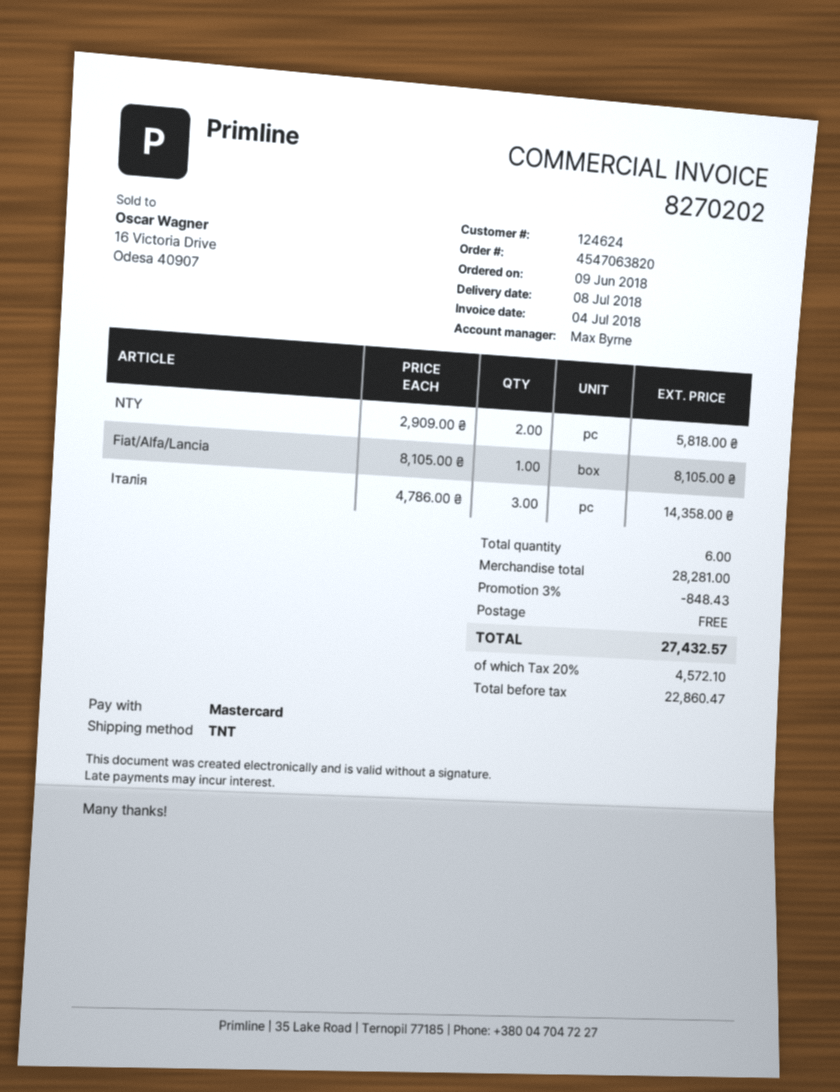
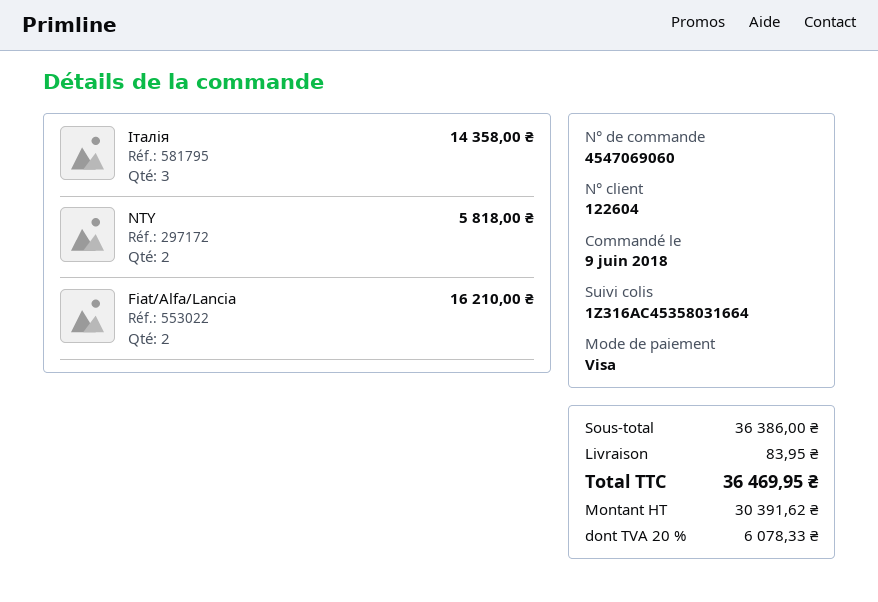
order number: 4547063820 -> 4547069060
customer number: 124624 -> 122604
payment method: Mastercard -> Visa
Fiat/Alfa/Lancia: 1 for 8105.00 -> 2 for 16210.00
subtotal: 28281.00 -> 36386.00
discount: 3% = 848.43 -> none
shipping: 0.00 -> 83.95
net: 22860.47 -> 30391.62
tax: 20% = 4572.10 -> 20% = 6078.33
total: 27432.57 -> 36469.95

